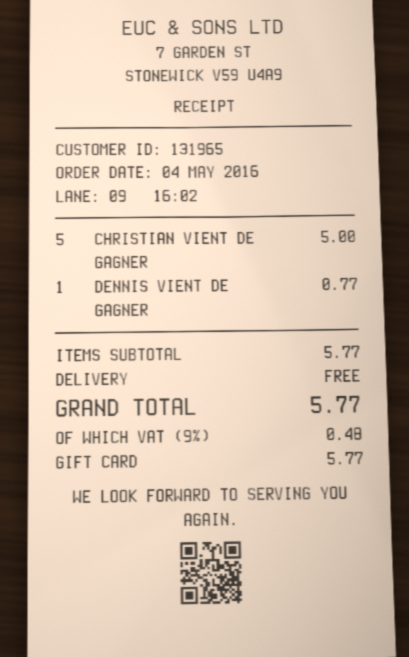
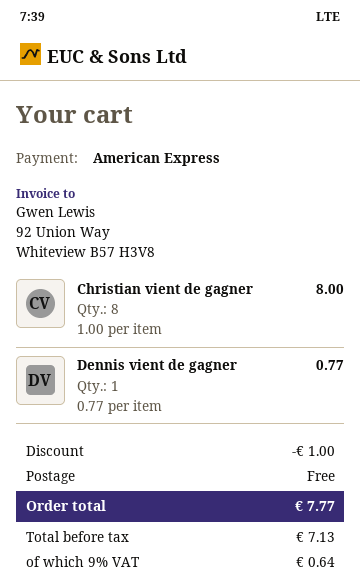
payment method: gift card -> American Express
CHRISTIAN VIENT DE GAGNER: 5 for 5.00 -> 8 for 8.00
discount: none -> 1.00
tax: 9% = 0.48 -> 9% = 0.64
total: 5.77 -> 7.77

